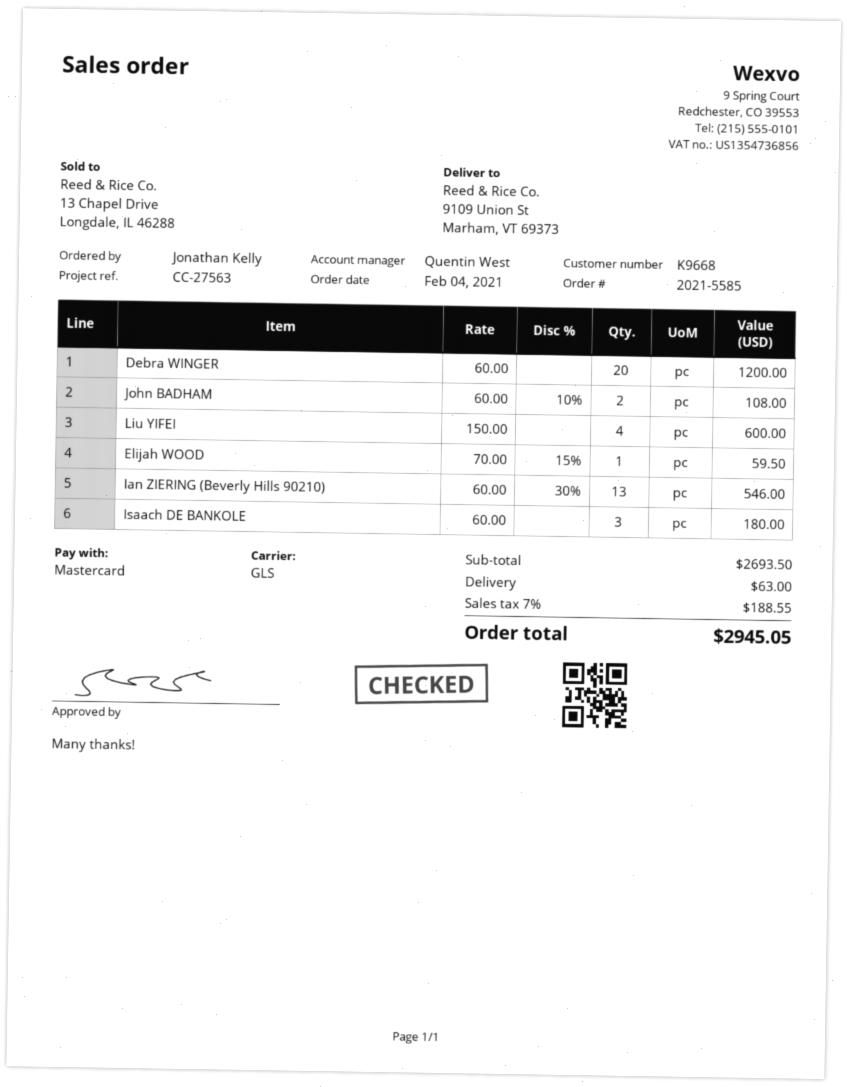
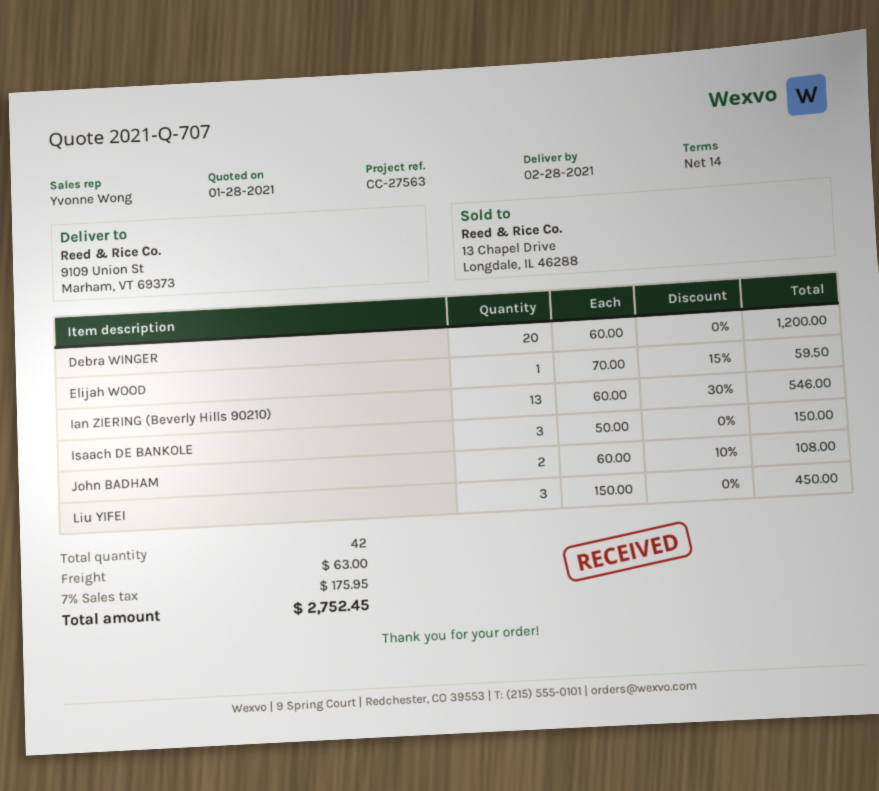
sales rep: Quentin West -> Yvonne Wong
Liu YIFEI: 4 x 150.00 = 600.00 -> 3 x 150.00 = 450.00
Isaach DE BANKOLE: 3 x 60.00 = 180.00 -> 3 x 50.00 = 150.00
tax: 7% = 188.55 -> 7% = 175.95
total: 2945.05 -> 2752.45

